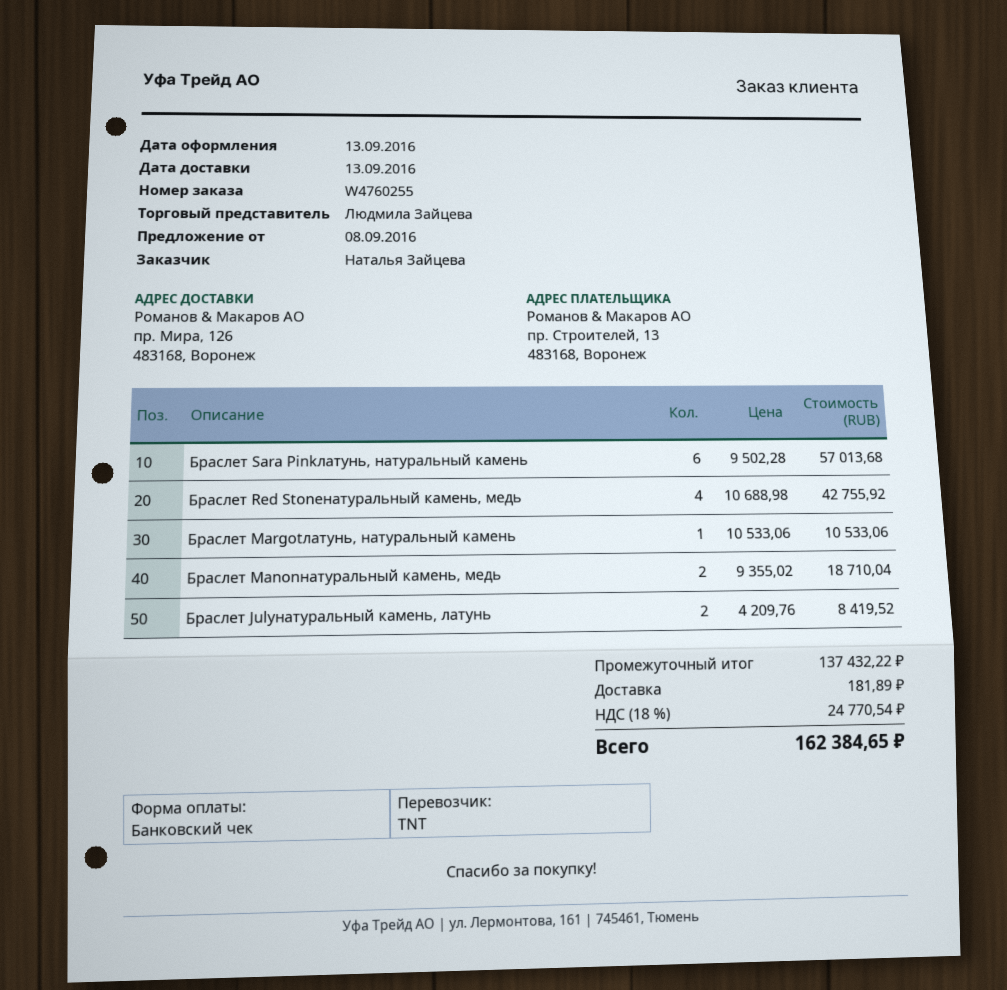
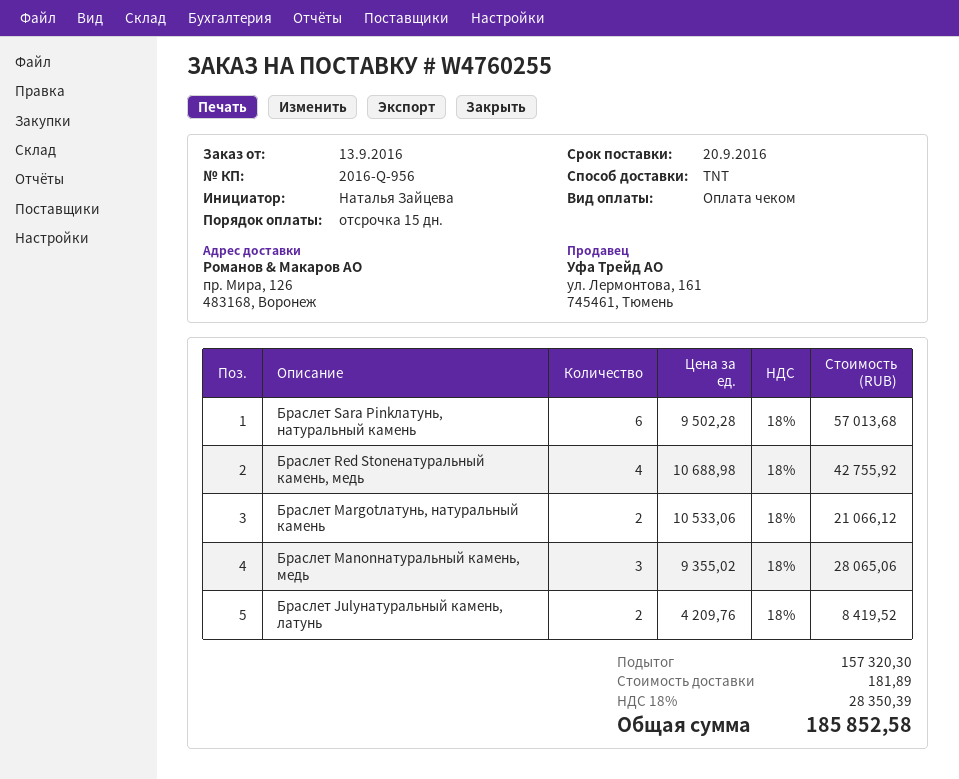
delivery date: 2016-09-13 -> 2016-09-20
Браслет Margotлатунь, натуральный камень: 1 x 10533.06 = 10533.06 -> 2 x 10533.06 = 21066.12
Браслет Manonнатуральный камень, медь: 2 x 9355.02 = 18710.04 -> 3 x 9355.02 = 28065.06
subtotal: 137432.22 -> 157320.30
tax: 18% = 24770.54 -> 18% = 28350.39
total: 162384.65 -> 185852.58

